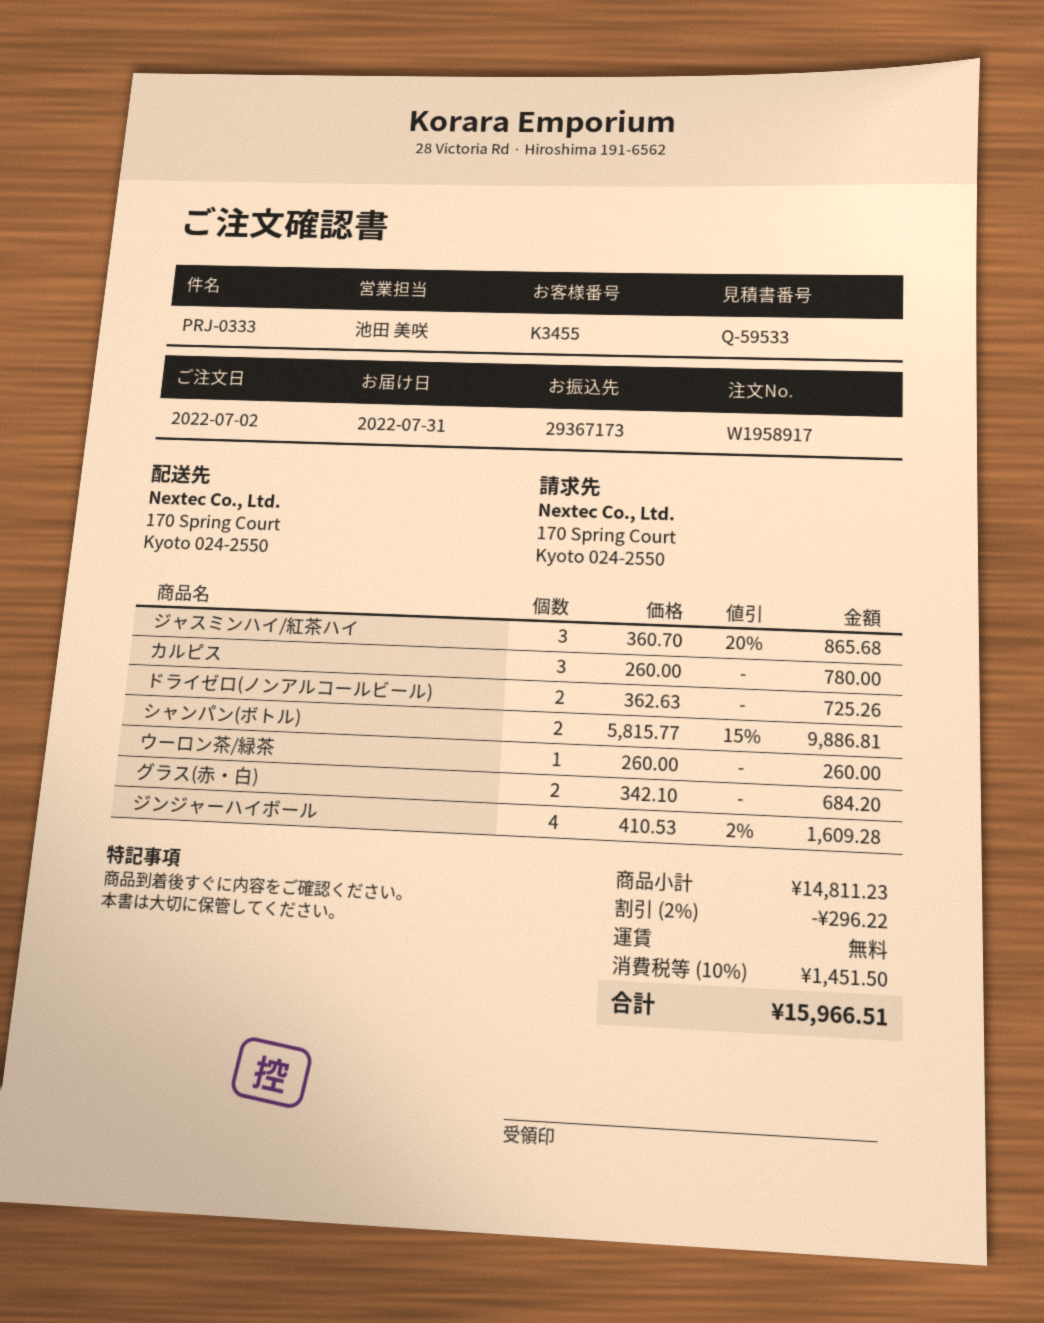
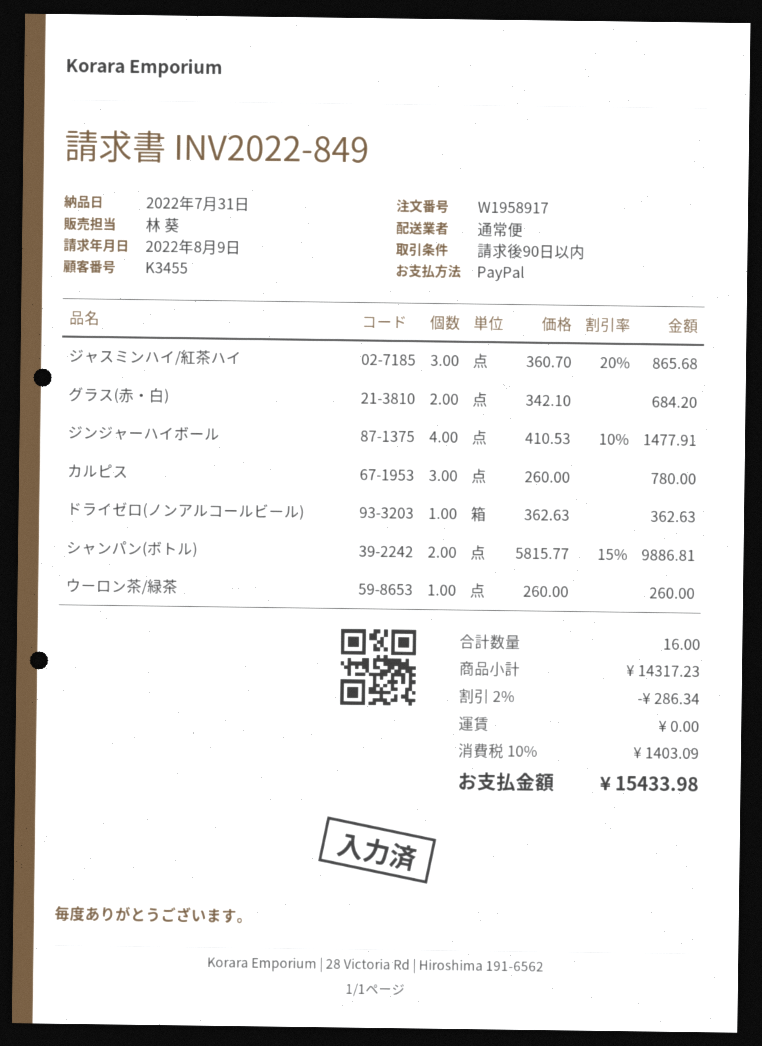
sales rep: 池田 美咲 -> 林 葵
ドライゼロ(ノンアルコールビール): 2 x 362.63 = 725.26 -> 1 x 362.63 = 362.63
ジンジャーハイボール: 4 x 410.53 - 2% = 1609.28 -> 4 x 410.53 - 10% = 1477.91
subtotal: 14811.23 -> 14317.23
discount: 2% = 296.22 -> 2% = 286.34
tax: 10% = 1451.50 -> 10% = 1403.09
total: 15966.51 -> 15433.98

